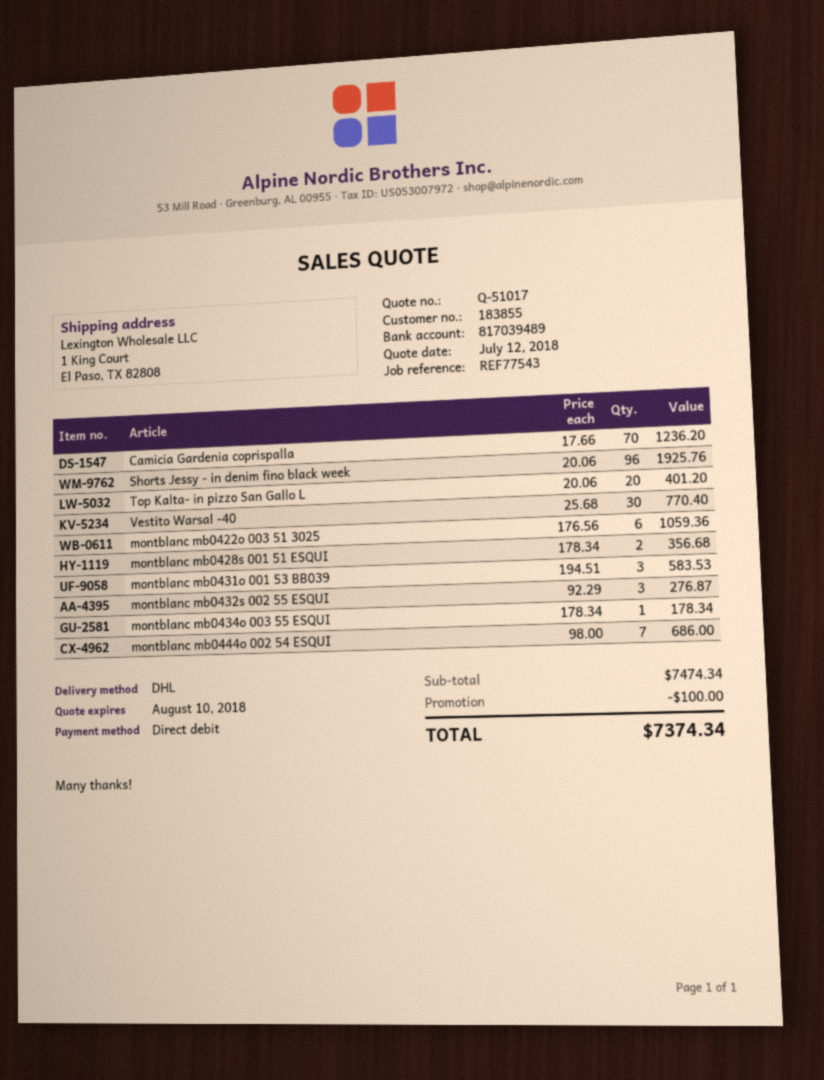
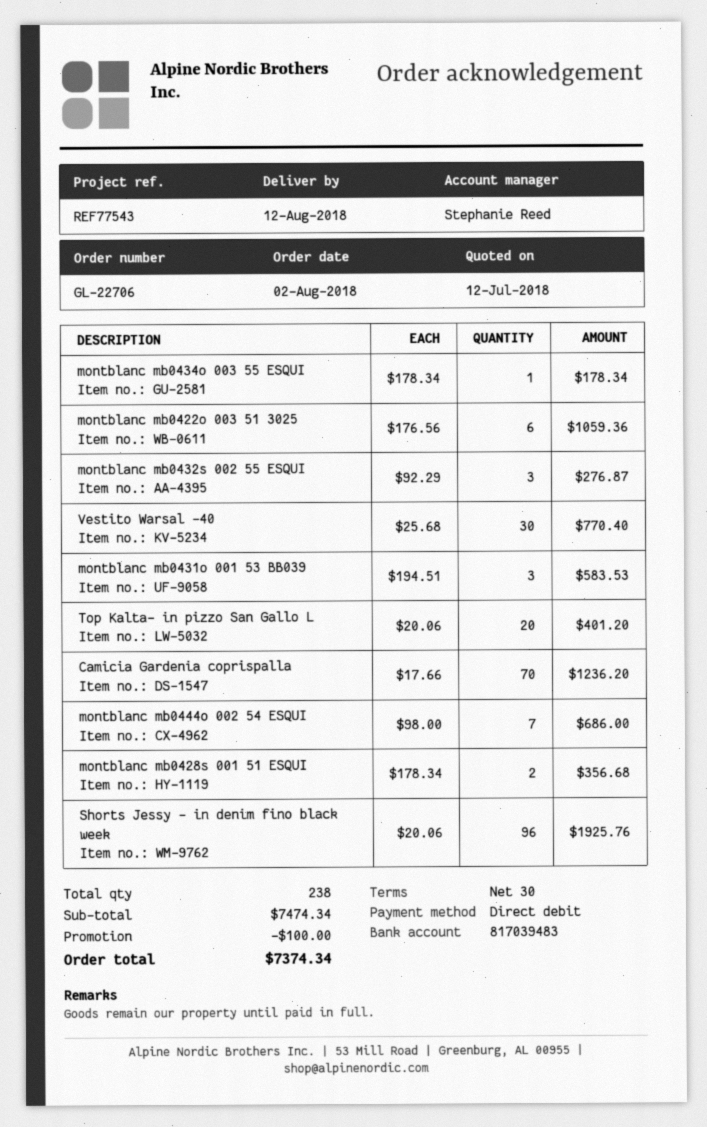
bank account: 817039489 -> 817039483

